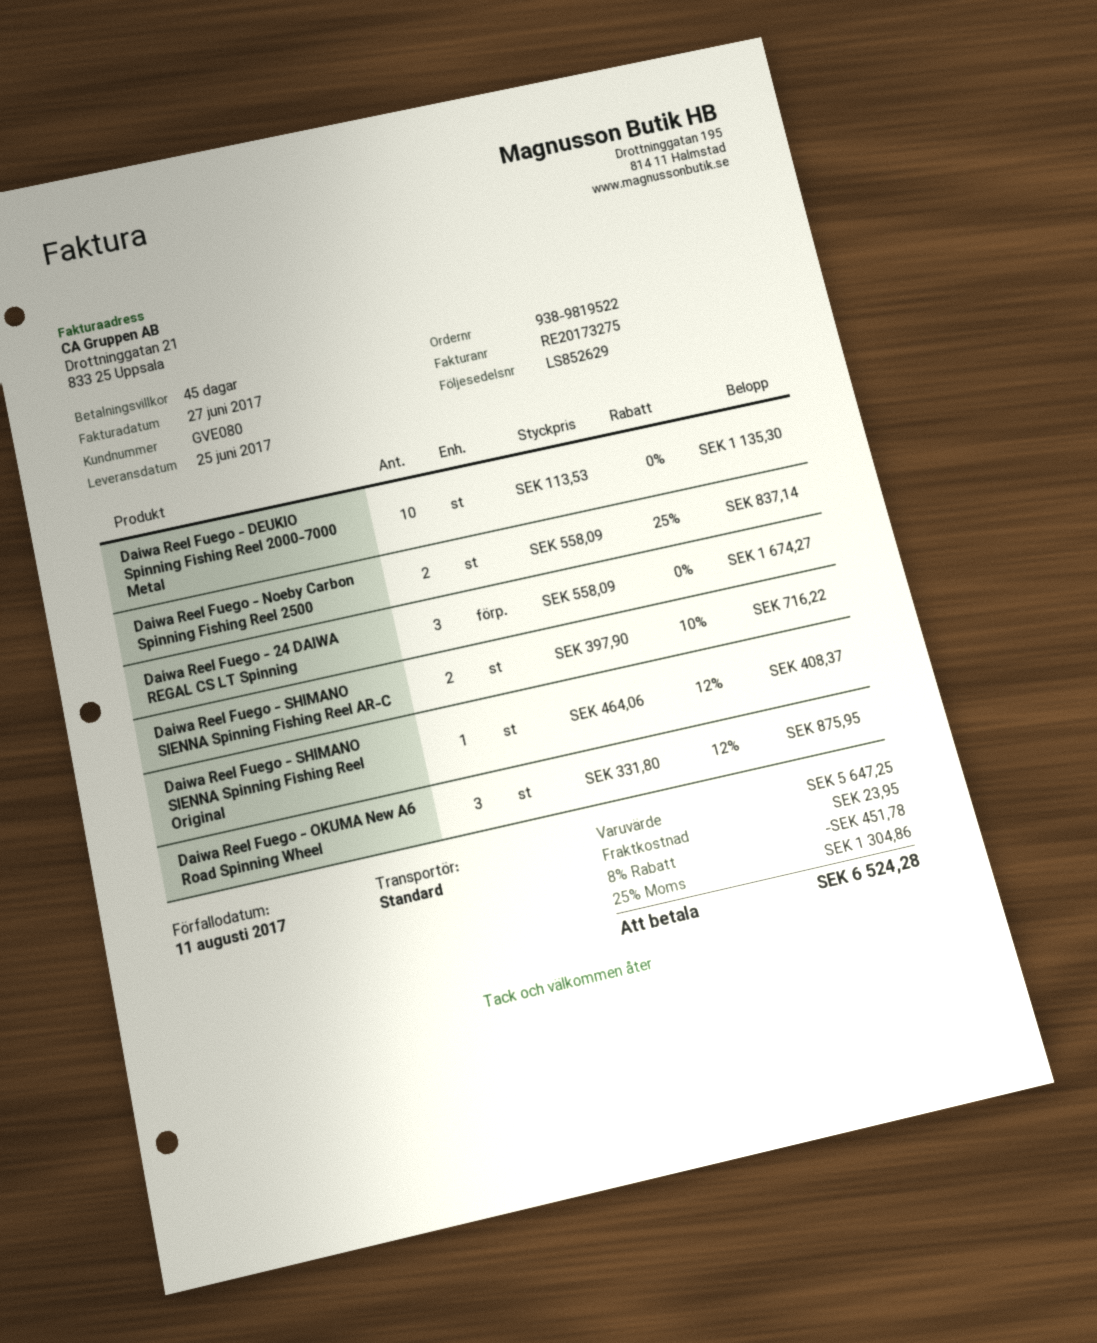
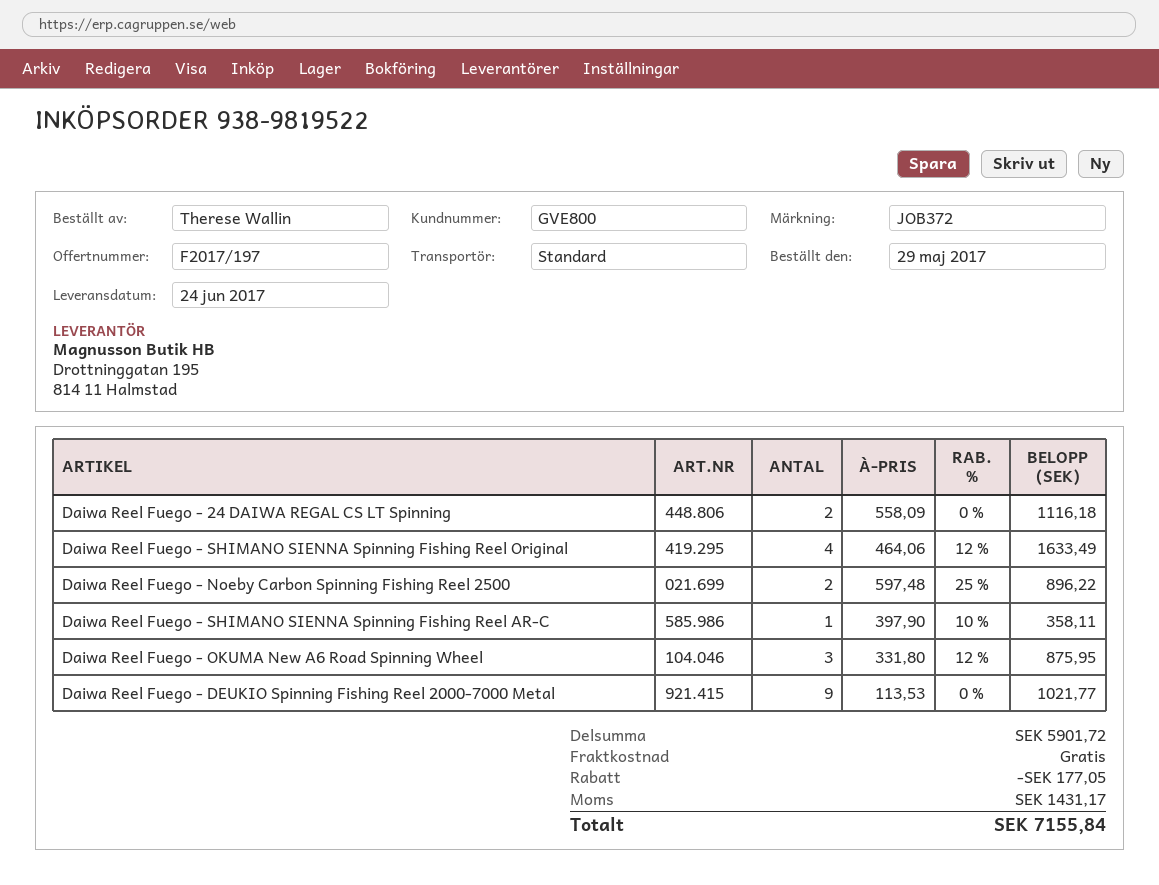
delivery date: 2017-06-25 -> 2017-06-24
customer number: GVE080 -> GVE800
Daiwa Reel Fuego - DEUKIO Spinning Fishing Reel 2000-7000 Metal: 10 x 113.53 = 1135.30 -> 9 x 113.53 = 1021.77
Daiwa Reel Fuego - Noeby Carbon Spinning Fishing Reel 2500: 2 x 558.09 - 25% = 837.14 -> 2 x 597.48 - 25% = 896.22
Daiwa Reel Fuego - 24 DAIWA REGAL CS LT Spinning: 3 x 558.09 = 1674.27 -> 2 x 558.09 = 1116.18
Daiwa Reel Fuego - SHIMANO SIENNA Spinning Fishing Reel AR-C: 2 x 397.90 - 10% = 716.22 -> 1 x 397.90 - 10% = 358.11
Daiwa Reel Fuego - SHIMANO SIENNA Spinning Fishing Reel Original: 1 x 464.06 - 12% = 408.37 -> 4 x 464.06 - 12% = 1633.49
subtotal: 5647.25 -> 5901.72
discount: 451.78 -> 177.05
shipping: 23.95 -> 0.00
tax: 1304.86 -> 1431.17
total: 6524.28 -> 7155.84

